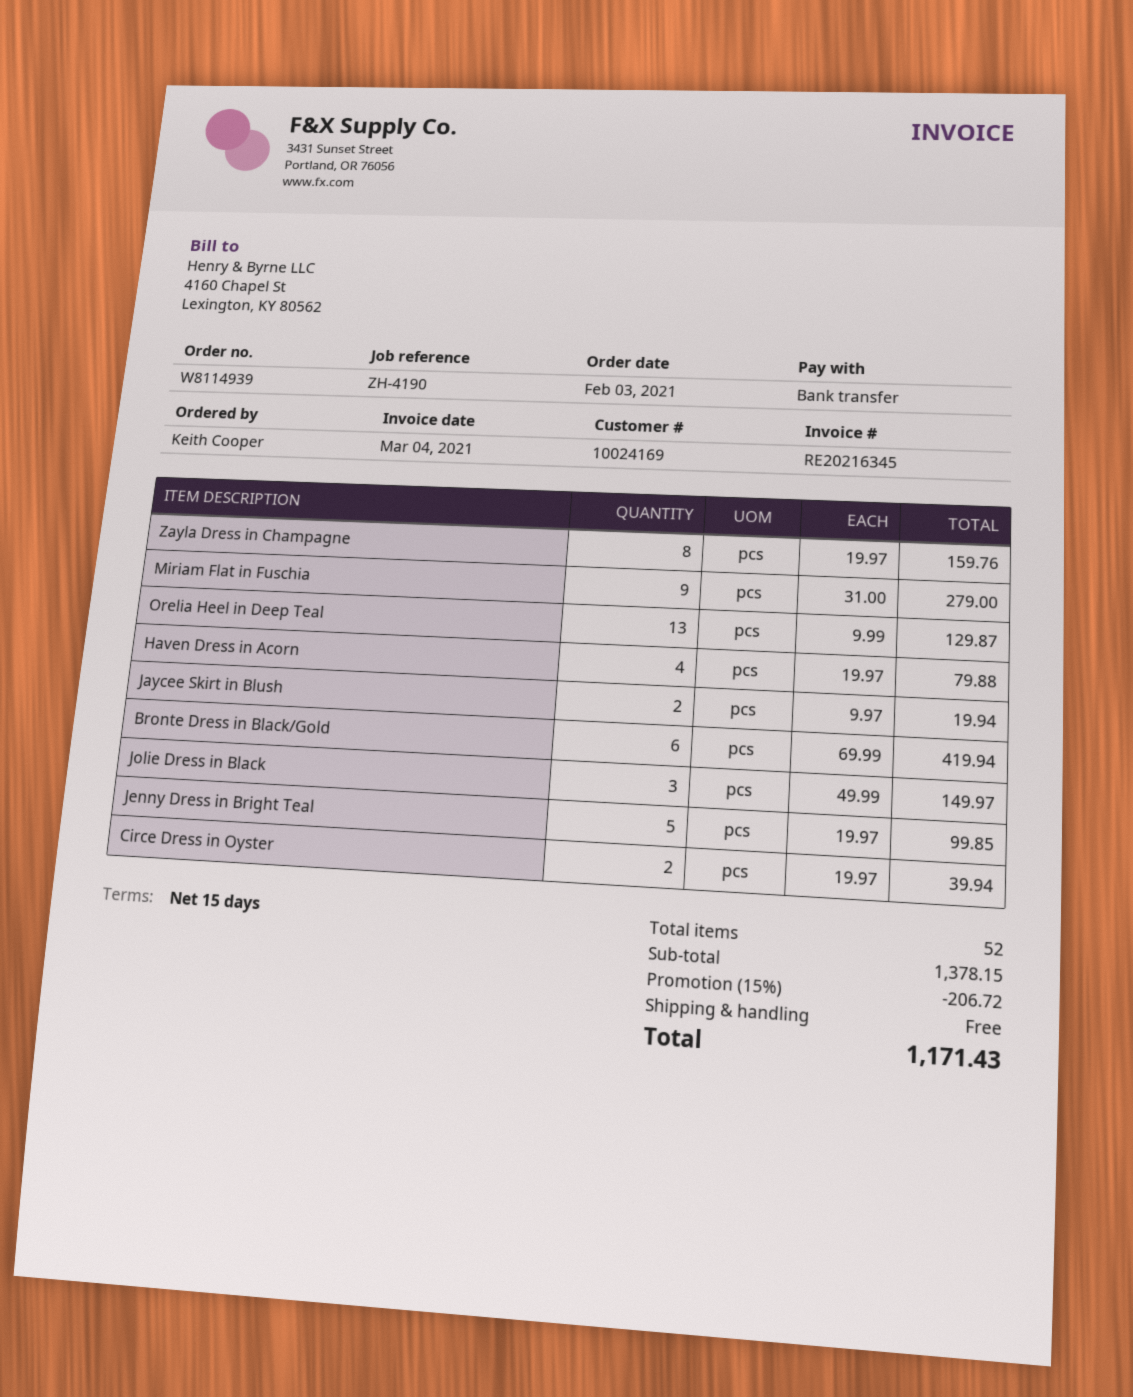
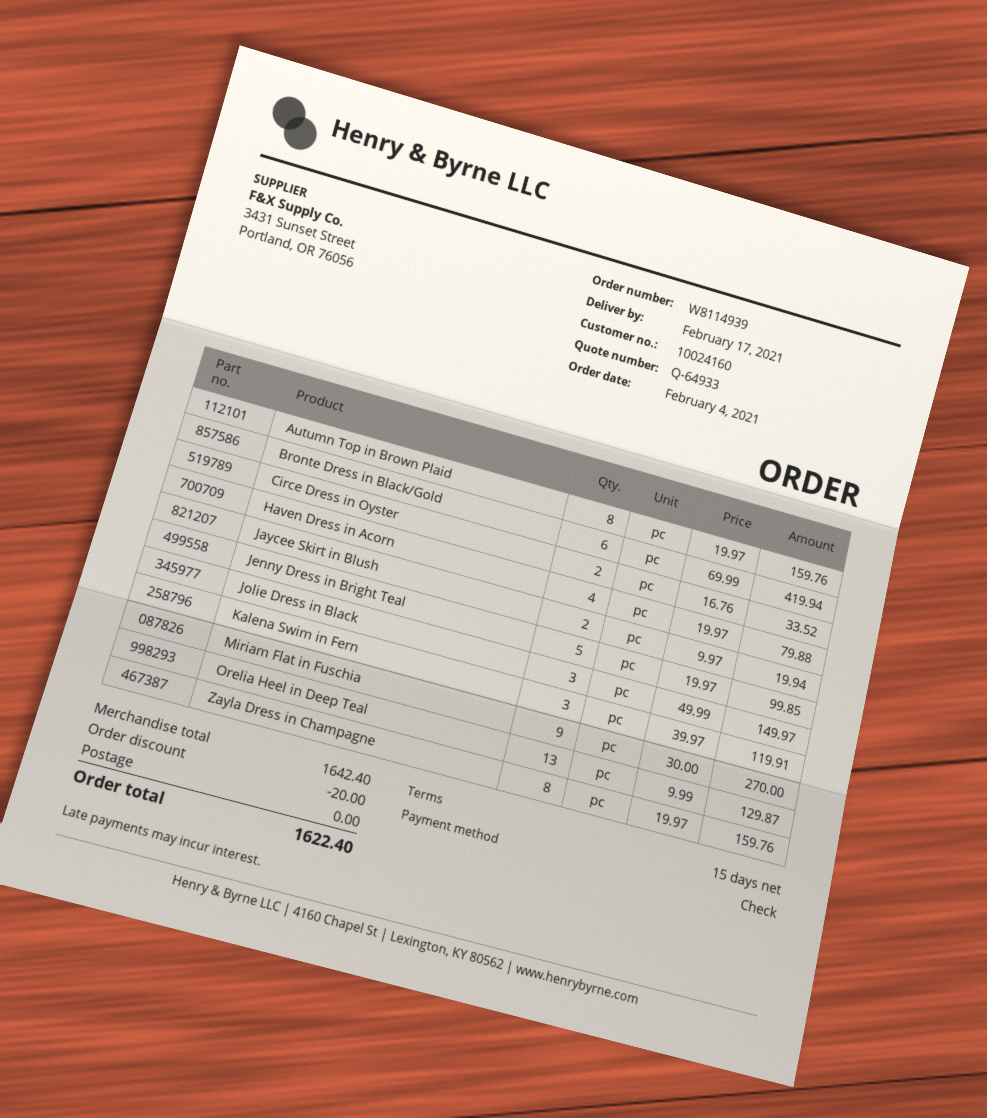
order date: 2021-02-03 -> 2021-02-04
customer number: 10024169 -> 10024160
payment method: bank transfer -> cheque
Miriam Flat in Fuschia: 9 x 31.00 = 279.00 -> 9 x 30.00 = 270.00
Circe Dress in Oyster: 2 x 19.97 = 39.94 -> 2 x 16.76 = 33.52
Autumn Top in Brown Plaid: none -> 8 x 19.97 = 159.76
Kalena Swim in Fern: none -> 3 x 39.97 = 119.91
subtotal: 1378.15 -> 1642.40
discount: 206.72 -> 20.00
total: 1171.43 -> 1622.40

